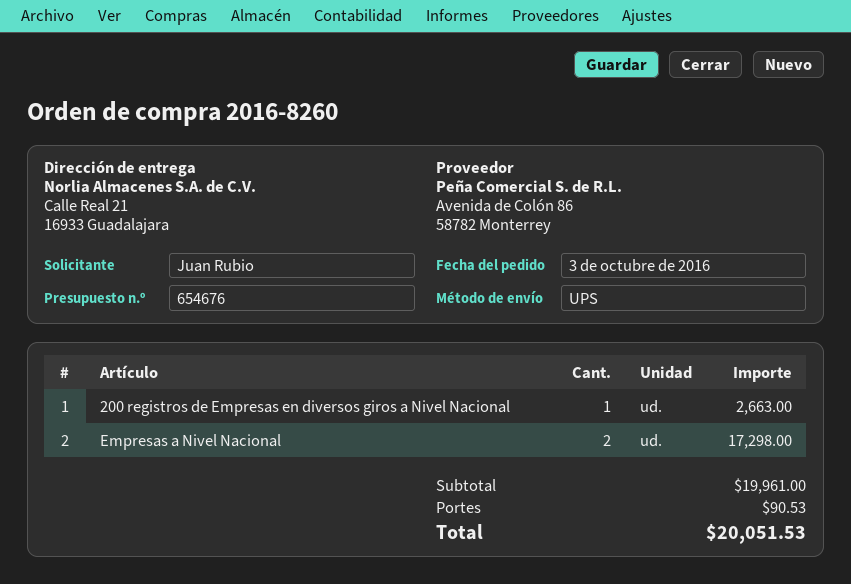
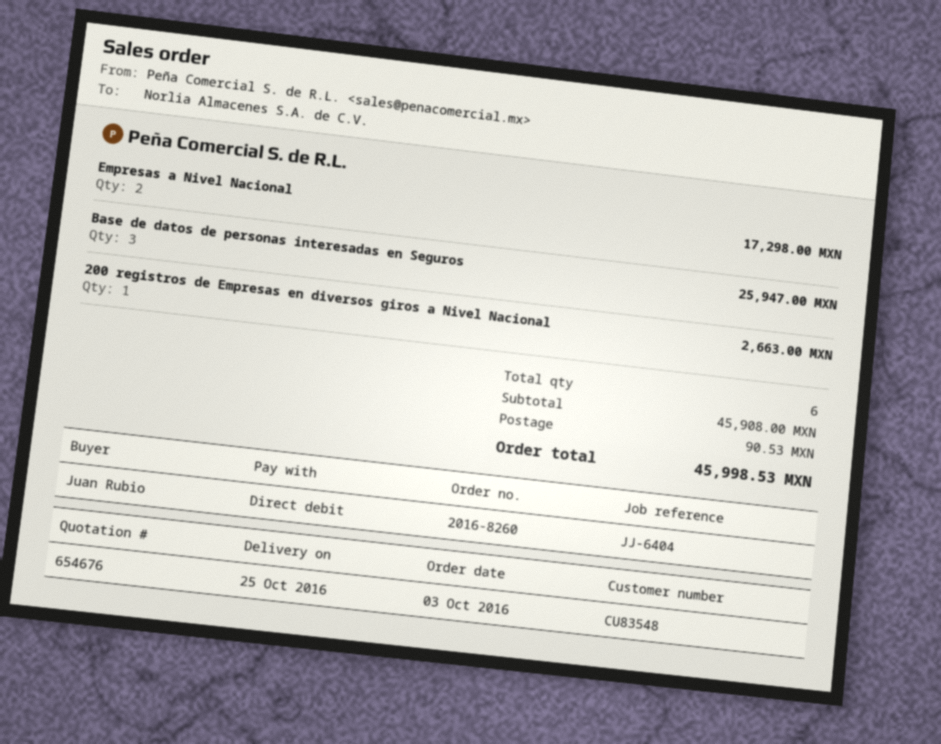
Base de datos de personas interesadas en Seguros: none -> 3 for 25947.00
subtotal: 19961.00 -> 45908.00
total: 20051.53 -> 45998.53

